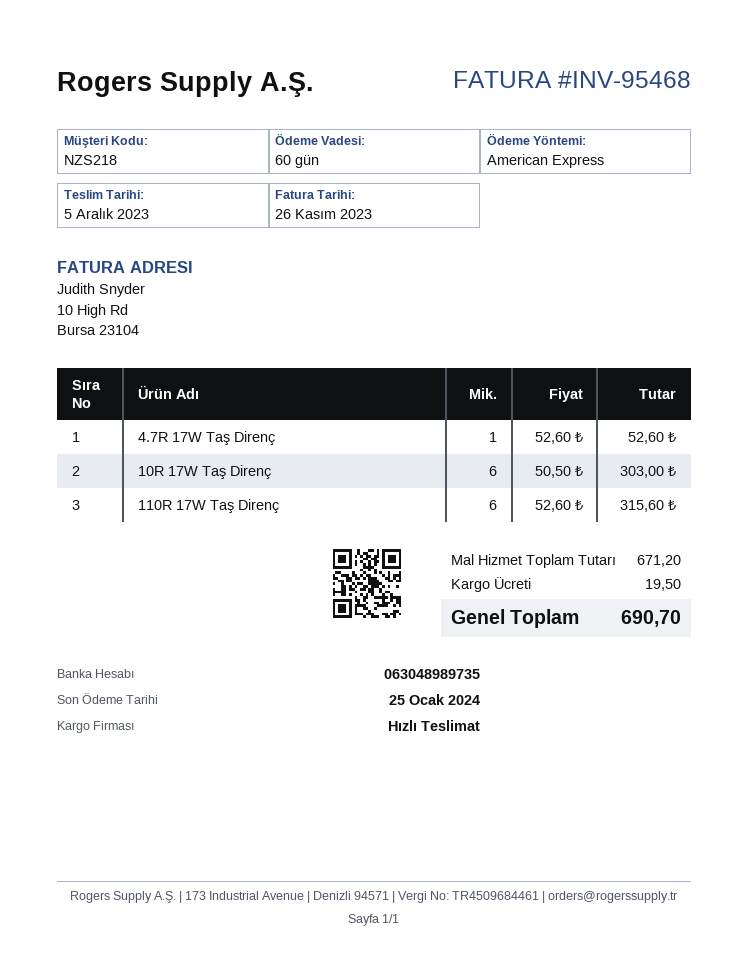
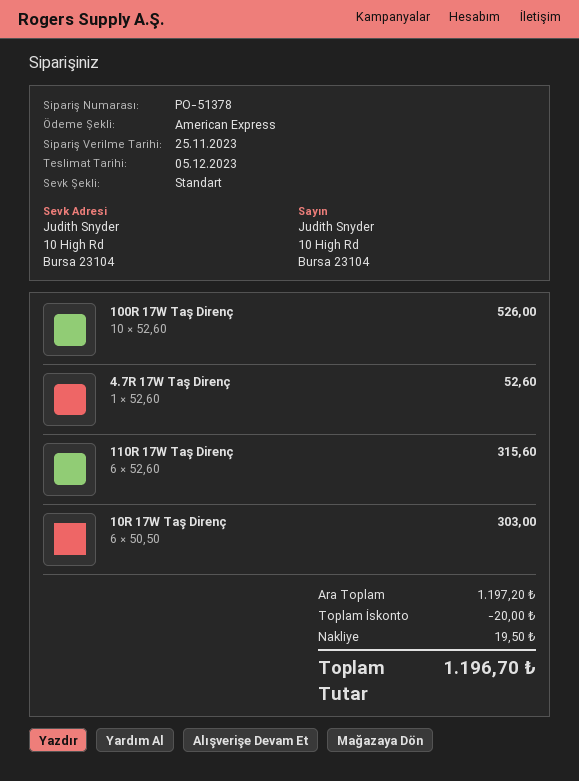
shipping method: express -> standard
100R 17W Taş Direnç: none -> 10 x 52.60 = 526.00
subtotal: 671.20 -> 1197.20
discount: none -> 20.00
total: 690.70 -> 1196.70

